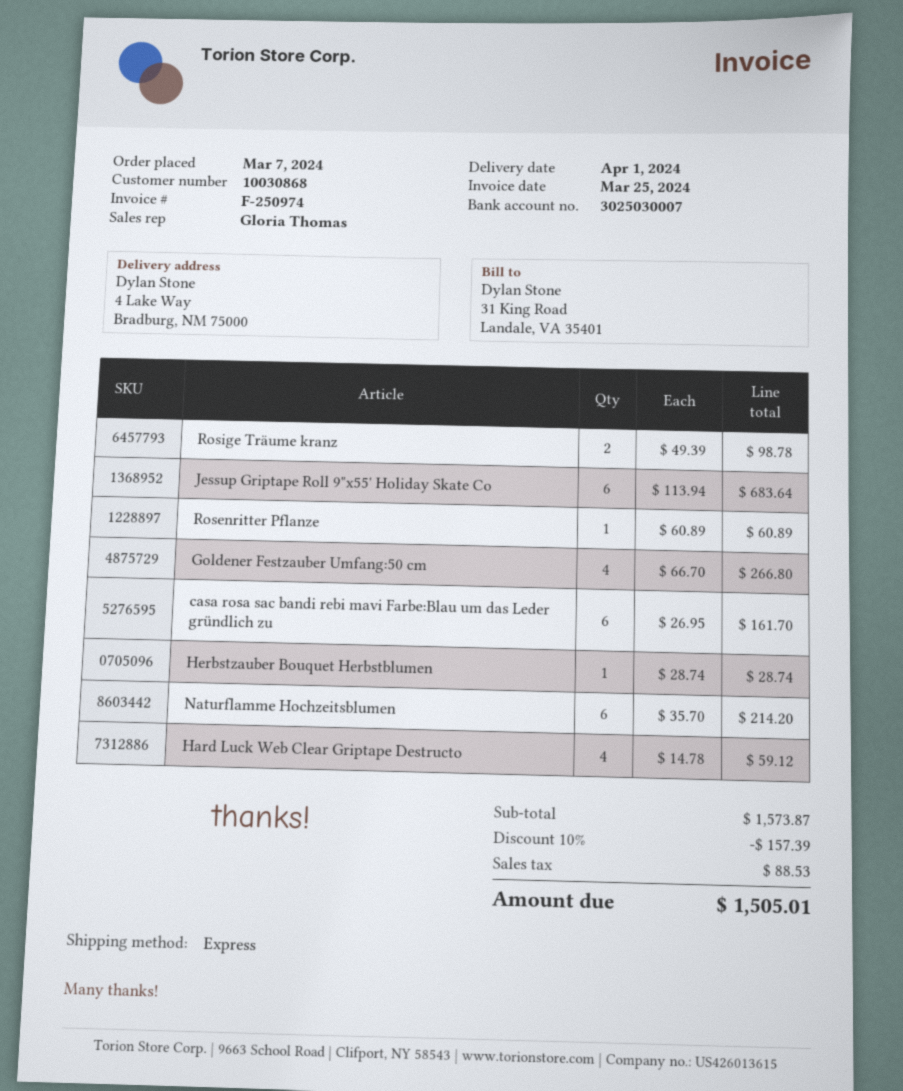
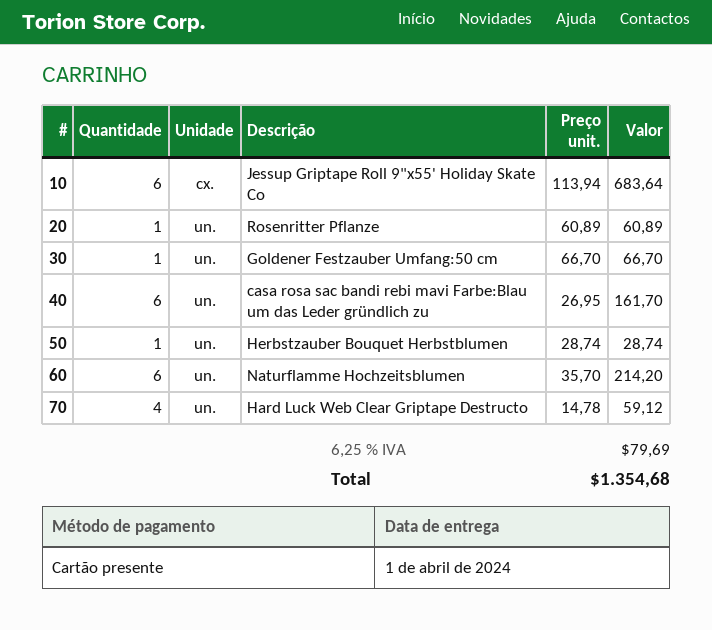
Rosige Träume kranz: 2 x 49.39 = 98.78 -> none
Goldener Festzauber Umfang:50 cm: 4 x 66.70 = 266.80 -> 1 x 66.70 = 66.70
discount: 10% = 157.39 -> none
tax: 88.53 -> 79.69
total: 1505.01 -> 1354.68

